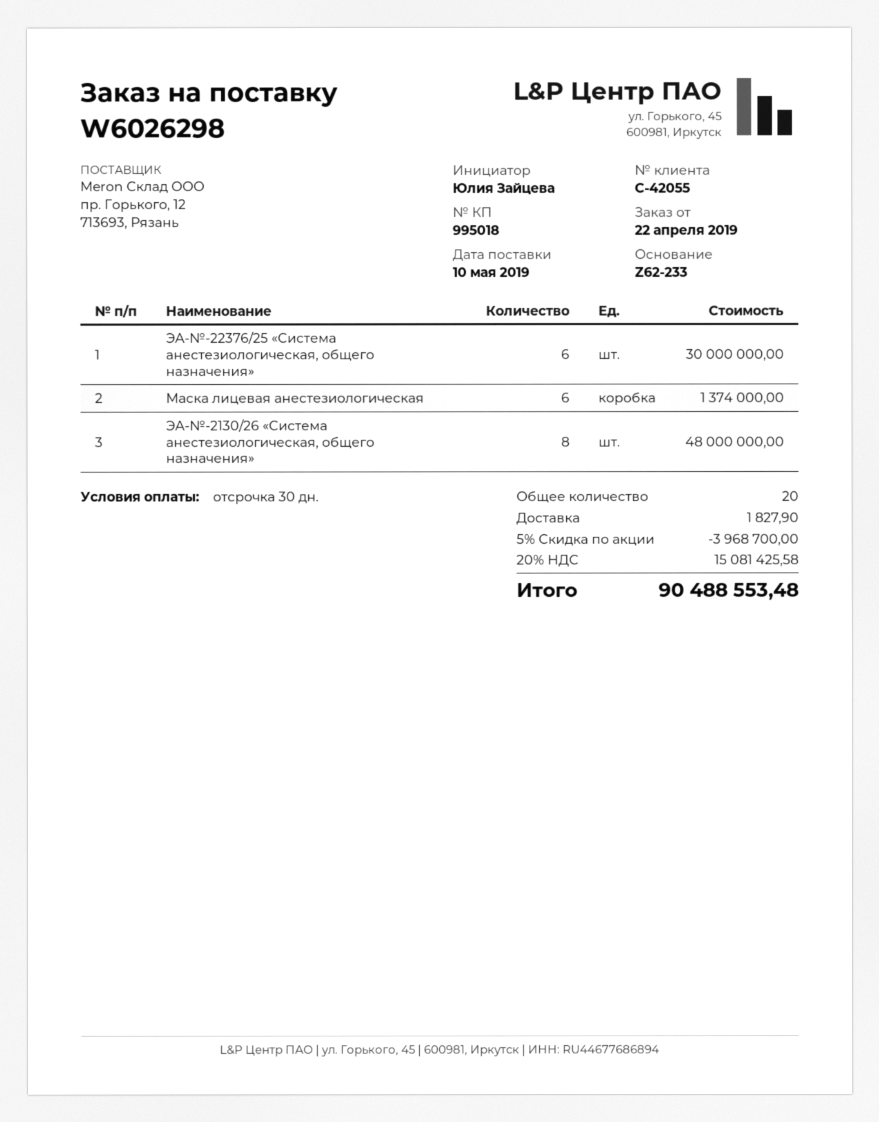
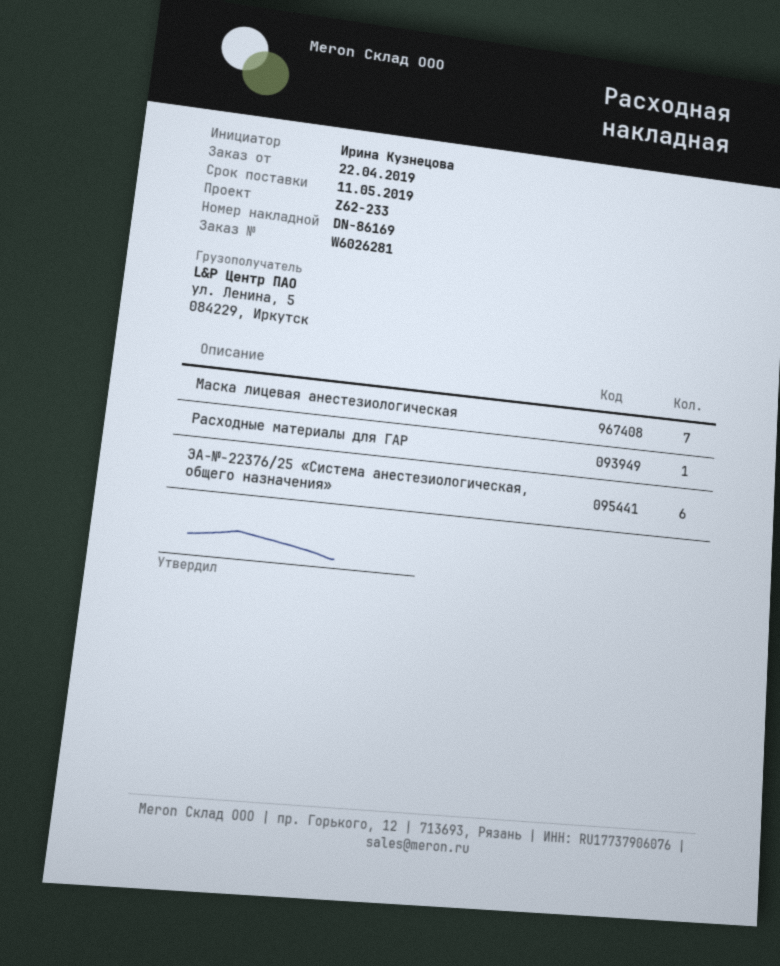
order number: W6026298 -> W6026281
delivery date: 2019-05-10 -> 2019-05-11
ordered by: Юлия Зайцева -> Ирина Кузнецова
Маска лицевая анестезиологическая: 6 -> 7
ЭА-№-2130/26 «Система анестезиологическая, общего назначения»: 8 -> none
Расходные материалы для ГАР: none -> 1

